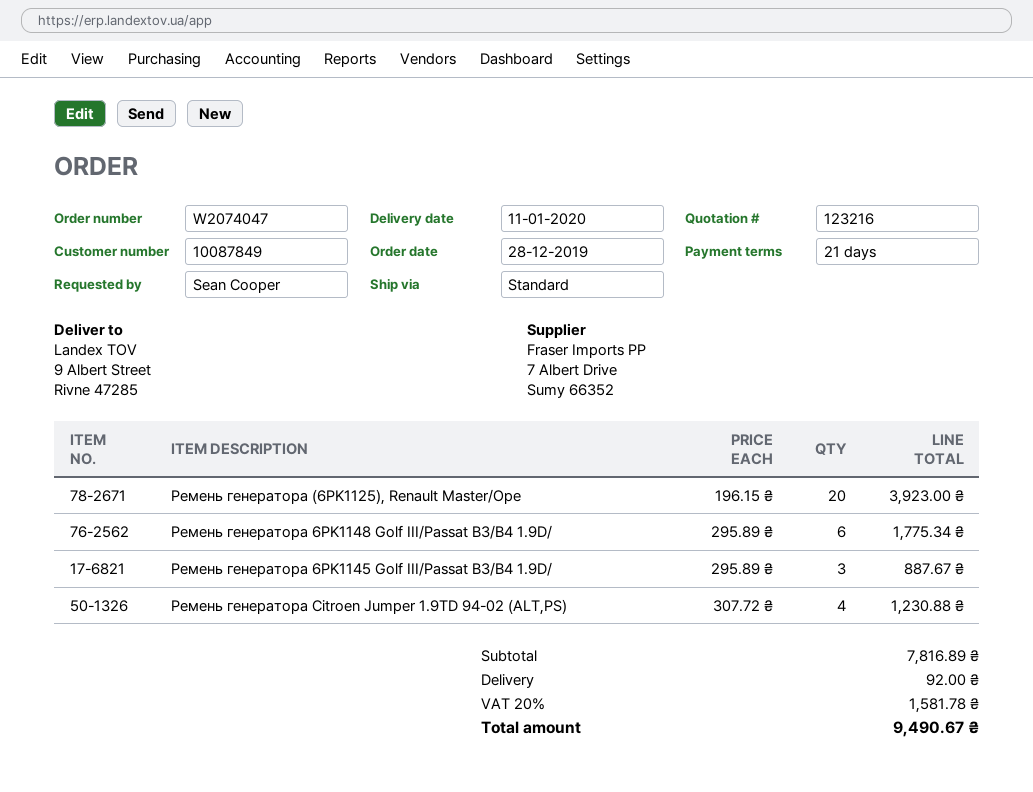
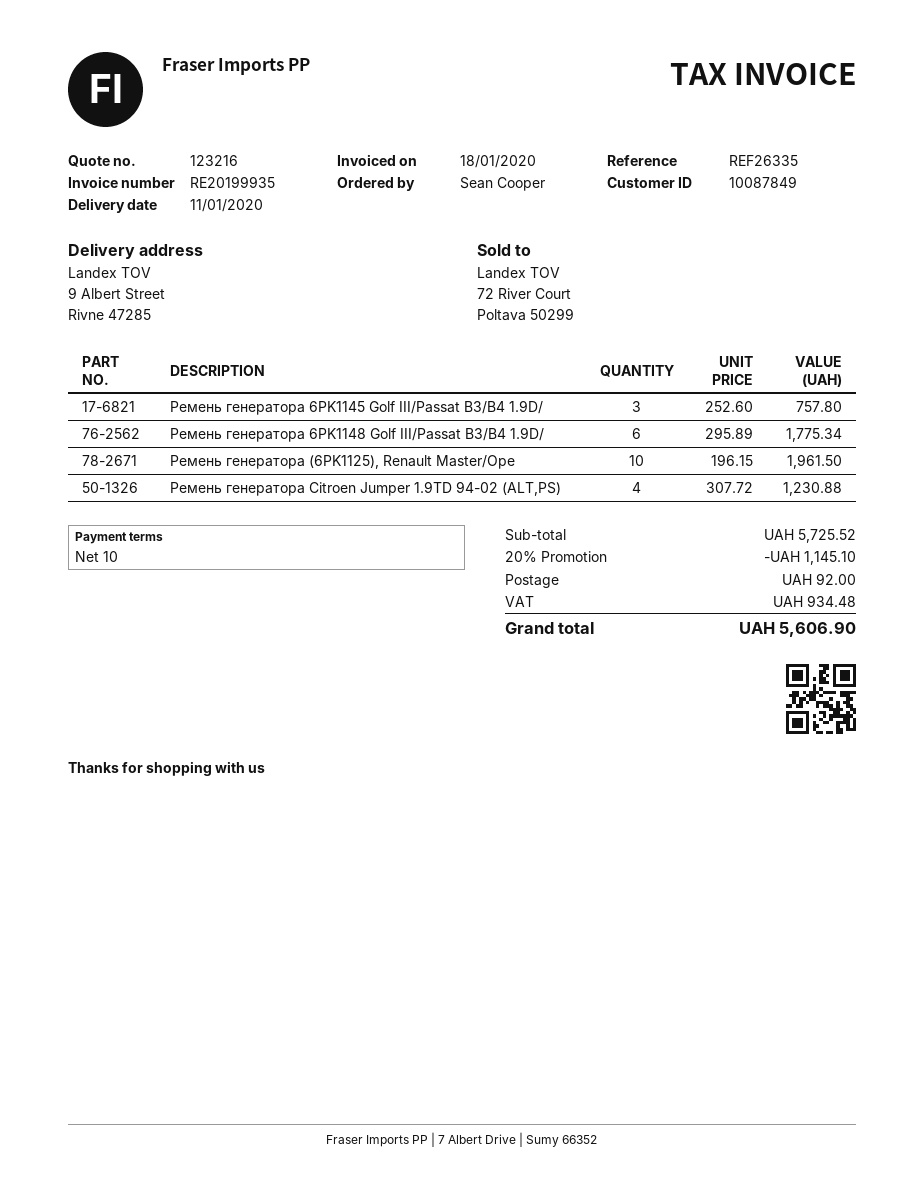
payment terms: 21 days -> 10 days
Ремень генератора (6PK1125), Renault Master/Ope: 20 x 196.15 = 3923.00 -> 10 x 196.15 = 1961.50
Ремень генератора 6PK1145 Golf III/Passat B3/B4 1.9D/: 3 x 295.89 = 887.67 -> 3 x 252.60 = 757.80
subtotal: 7816.89 -> 5725.52
discount: none -> 20% = 1145.10
tax: 1581.78 -> 934.48
total: 9490.67 -> 5606.90

